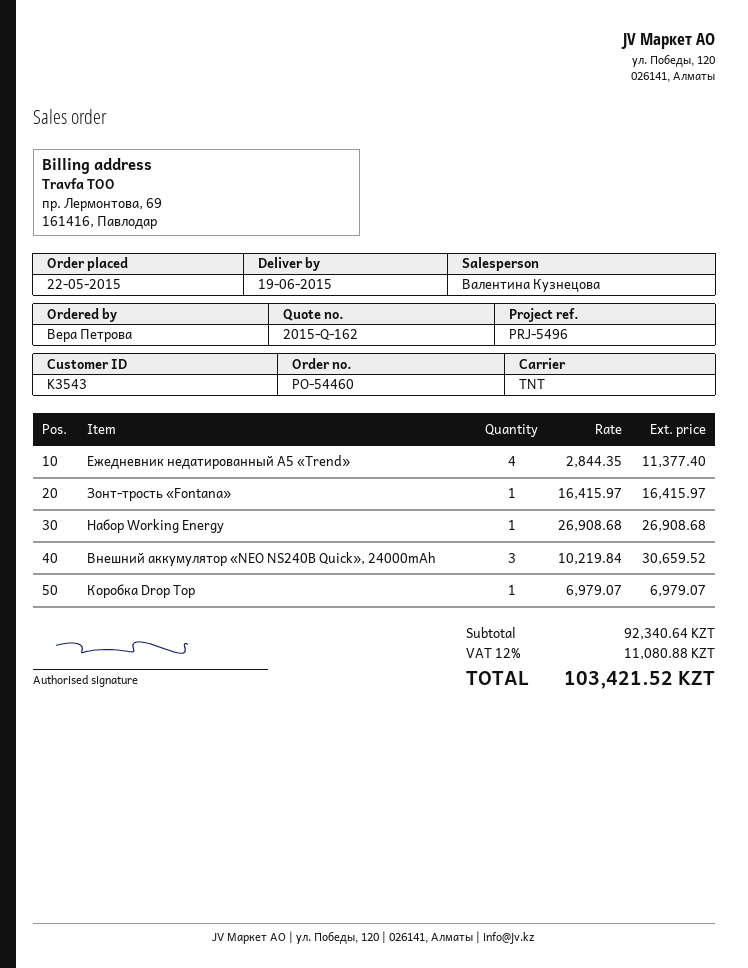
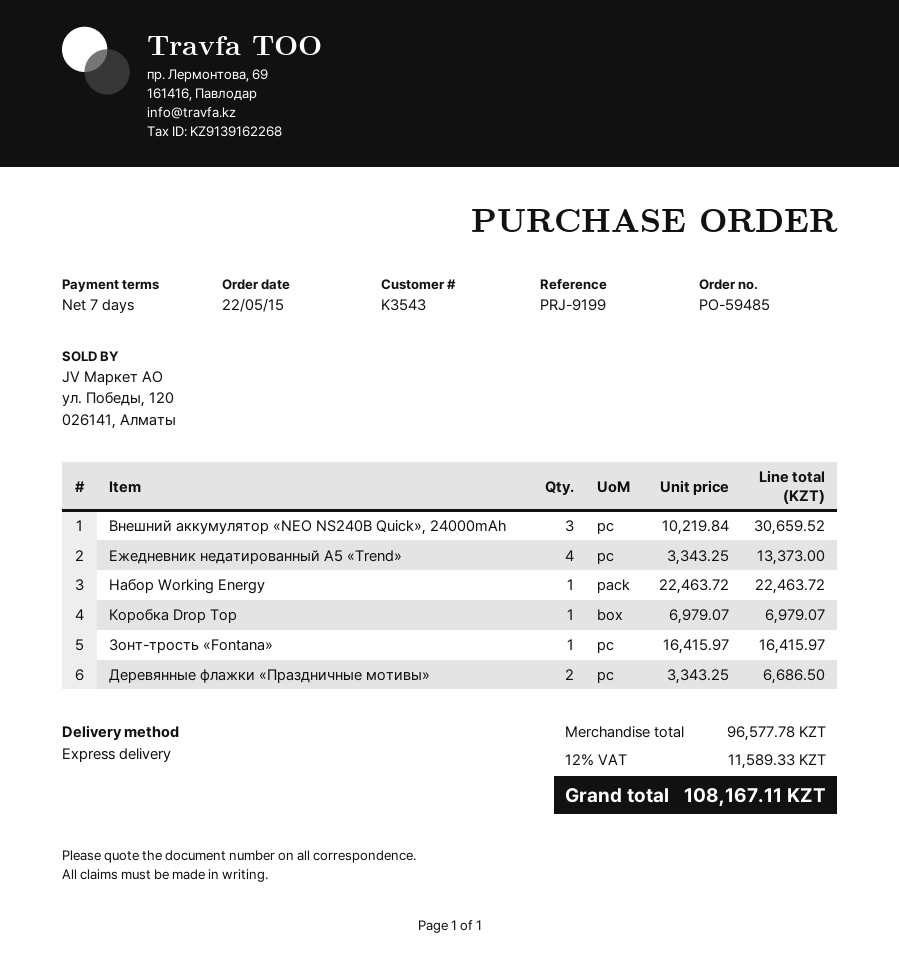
order number: PO-54460 -> PO-59485
reference: PRJ-5496 -> PRJ-9199
shipping method: TNT -> express
Ежедневник недатированный А5 «Trend»: 4 x 2844.35 = 11377.40 -> 4 x 3343.25 = 13373.00
Набор Working Energy: 1 x 26908.68 = 26908.68 -> 1 x 22463.72 = 22463.72
Деревянные флажки «Праздничные мотивы»: none -> 2 x 3343.25 = 6686.50
subtotal: 92340.64 -> 96577.78
tax: 12% = 11080.88 -> 12% = 11589.33
total: 103421.52 -> 108167.11

